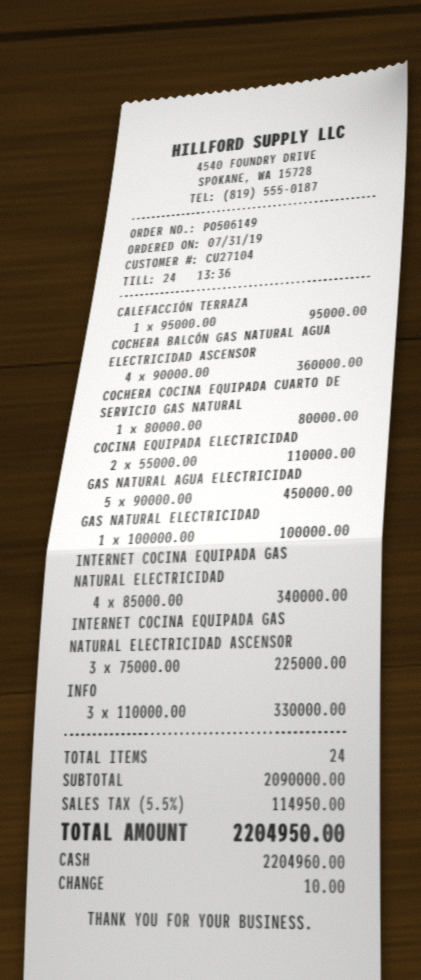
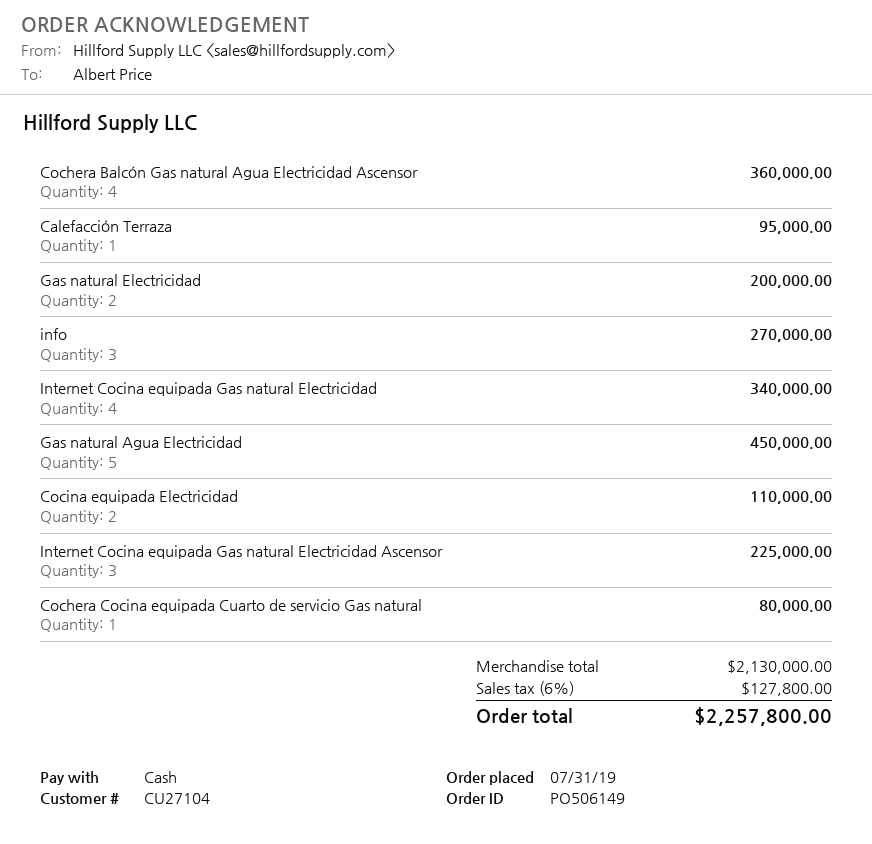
GAS NATURAL ELECTRICIDAD: 1 for 100000.00 -> 2 for 200000.00
INFO: 3 for 330000.00 -> 3 for 270000.00
subtotal: 2090000.00 -> 2130000.00
tax: 5.5% = 114950.00 -> 6% = 127800.00
total: 2204950.00 -> 2257800.00

